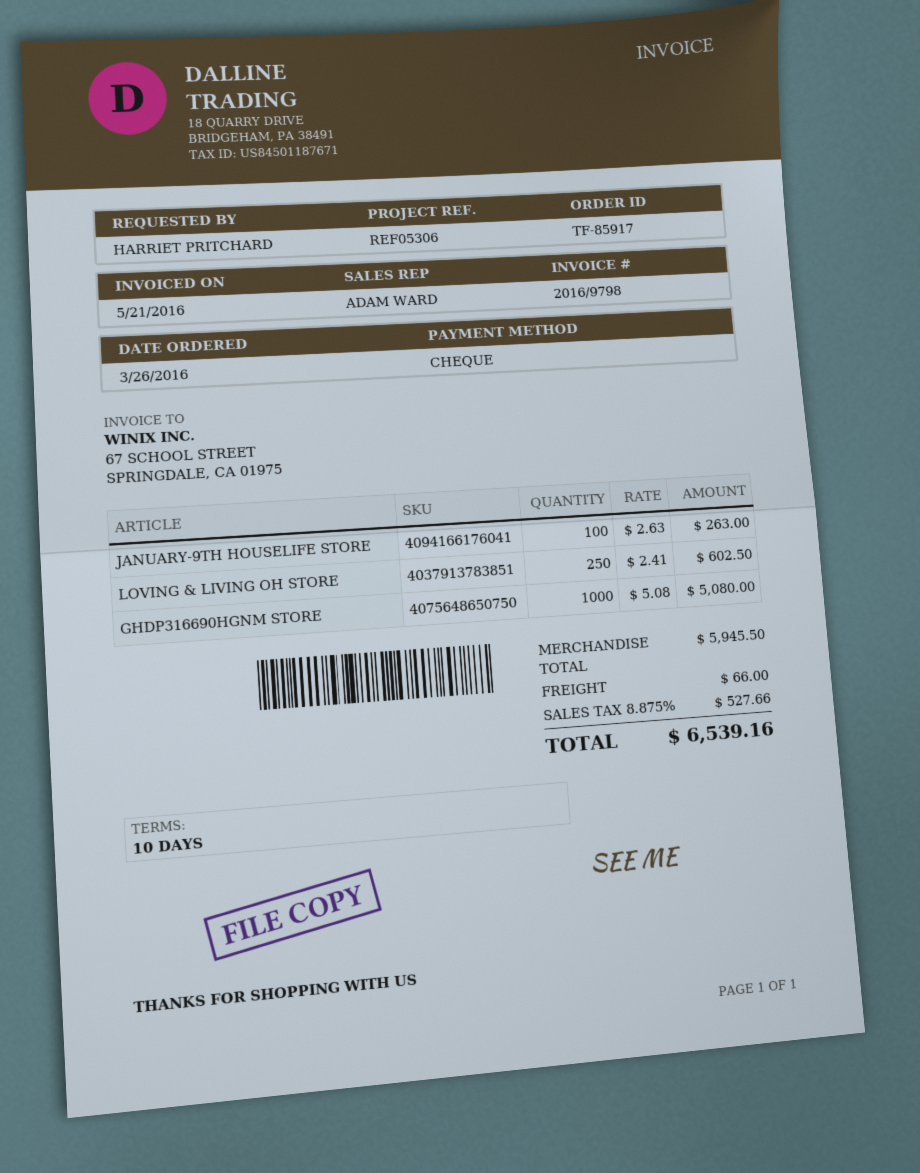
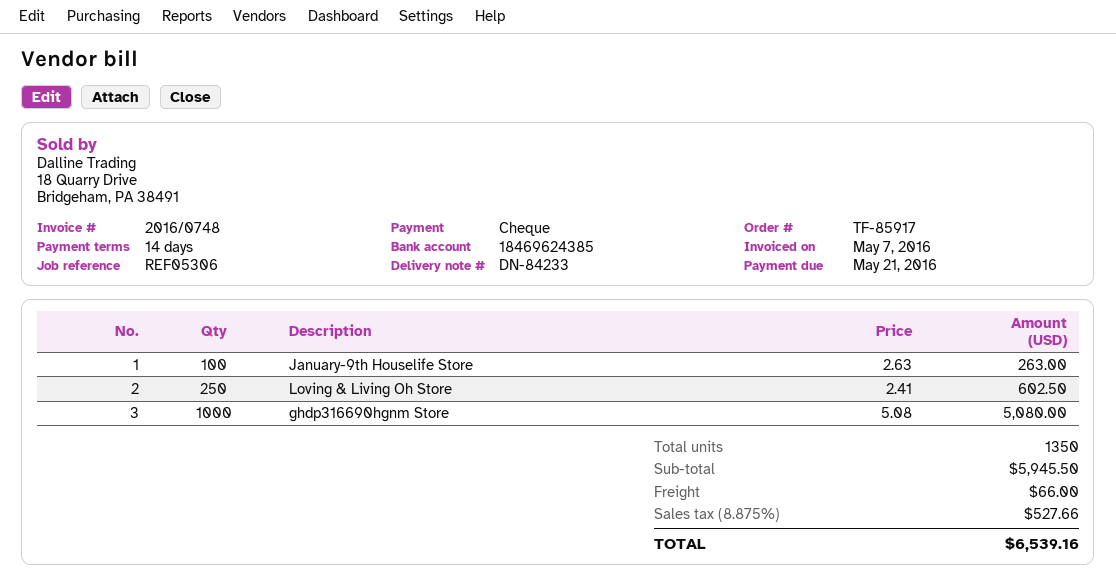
invoice number: 2016/9798 -> 2016/0748
invoice date: 2016-05-21 -> 2016-05-07
payment terms: 10 days -> 14 days

